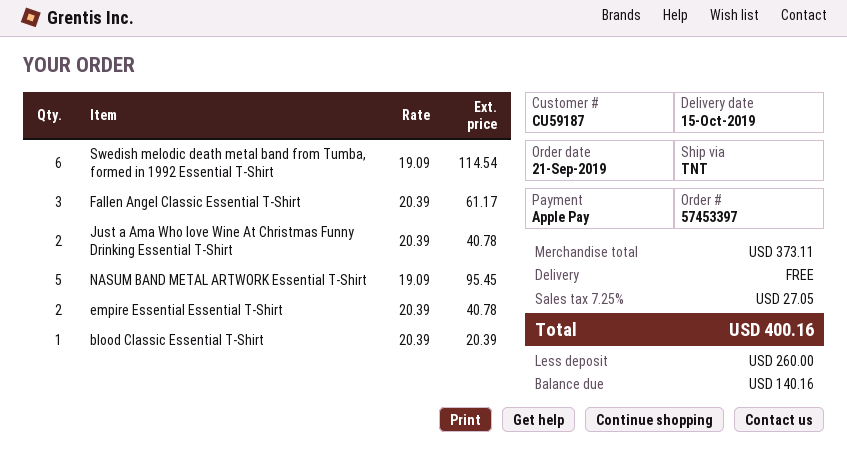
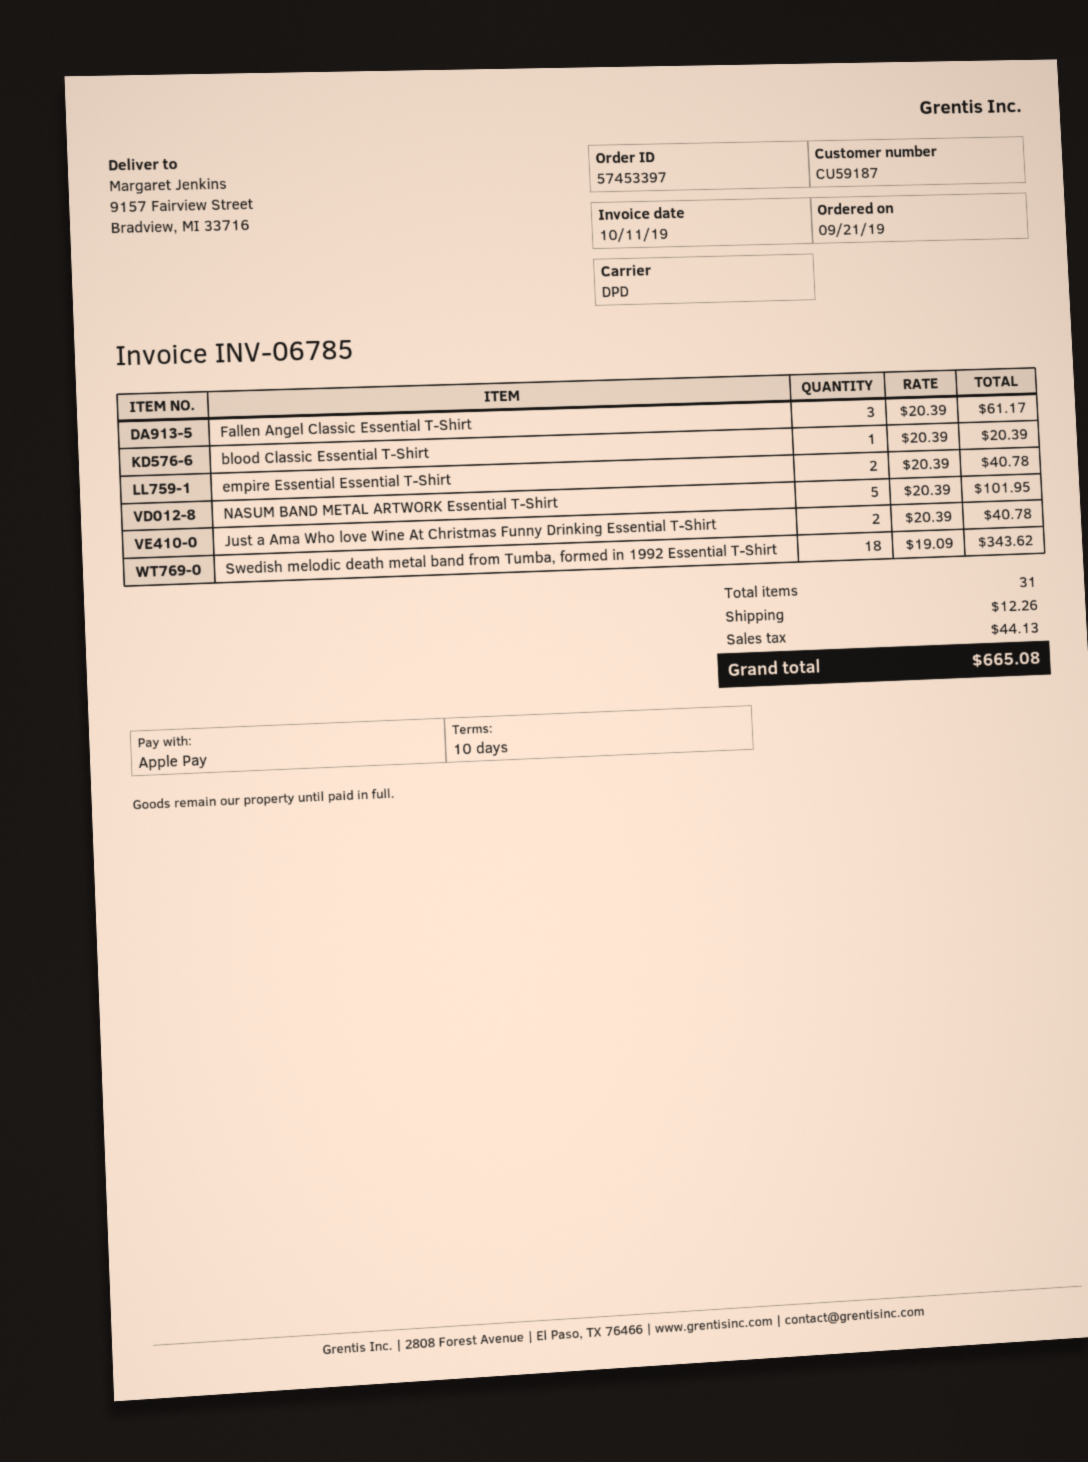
shipping method: TNT -> DPD
Swedish melodic death metal band from Tumba, formed in 1992 Essential T-Shirt: 6 x 19.09 = 114.54 -> 18 x 19.09 = 343.62
NASUM BAND METAL ARTWORK Essential T-Shirt: 5 x 19.09 = 95.45 -> 5 x 20.39 = 101.95
shipping: 0.00 -> 12.26
tax: 27.05 -> 44.13
total: 400.16 -> 665.08

